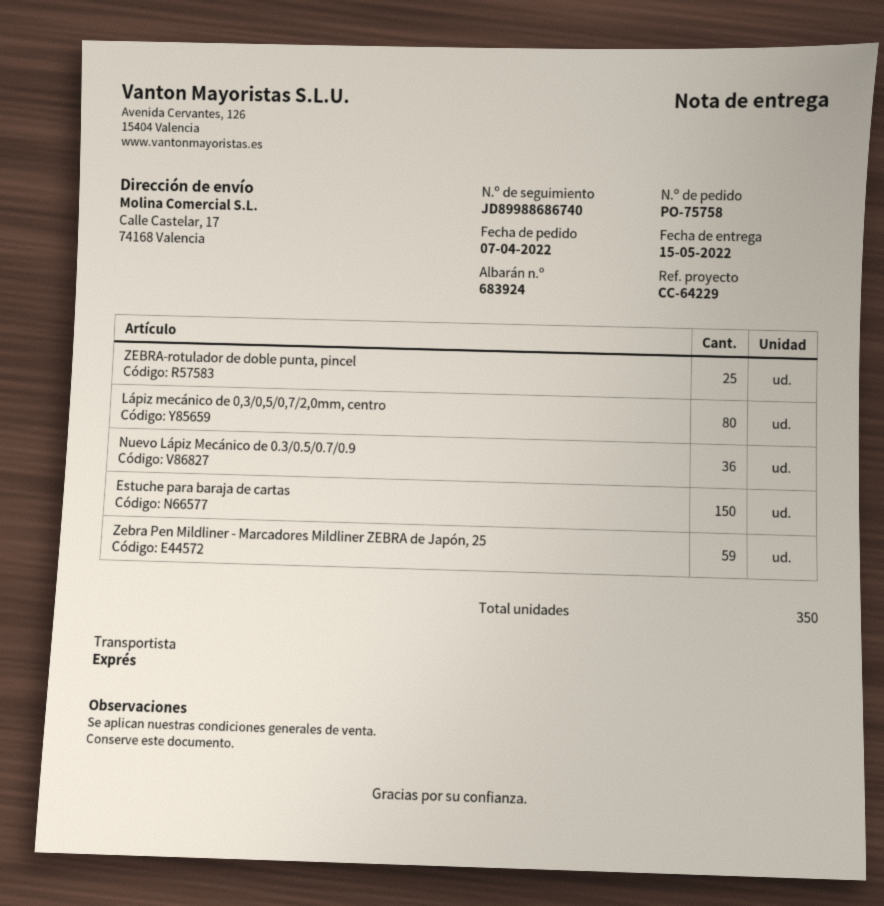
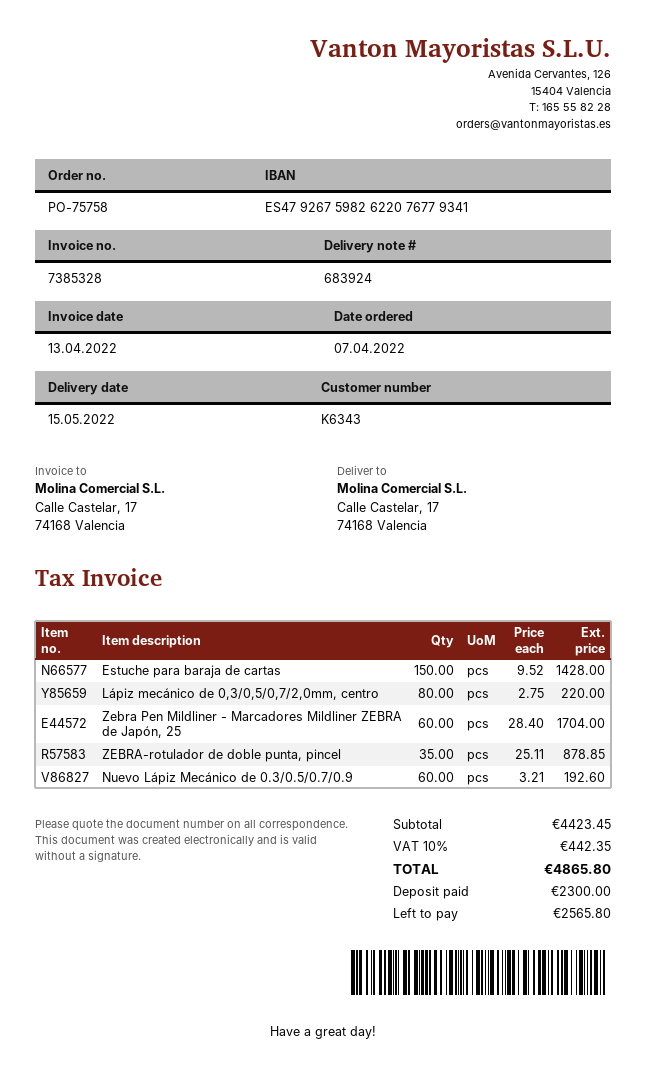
ZEBRA-rotulador de doble punta, pincel: 25 -> 35
Nuevo Lápiz Mecánico de 0.3/0.5/0.7/0.9: 36 -> 60
Zebra Pen Mildliner - Marcadores Mildliner ZEBRA de Japón, 25: 59 -> 60

